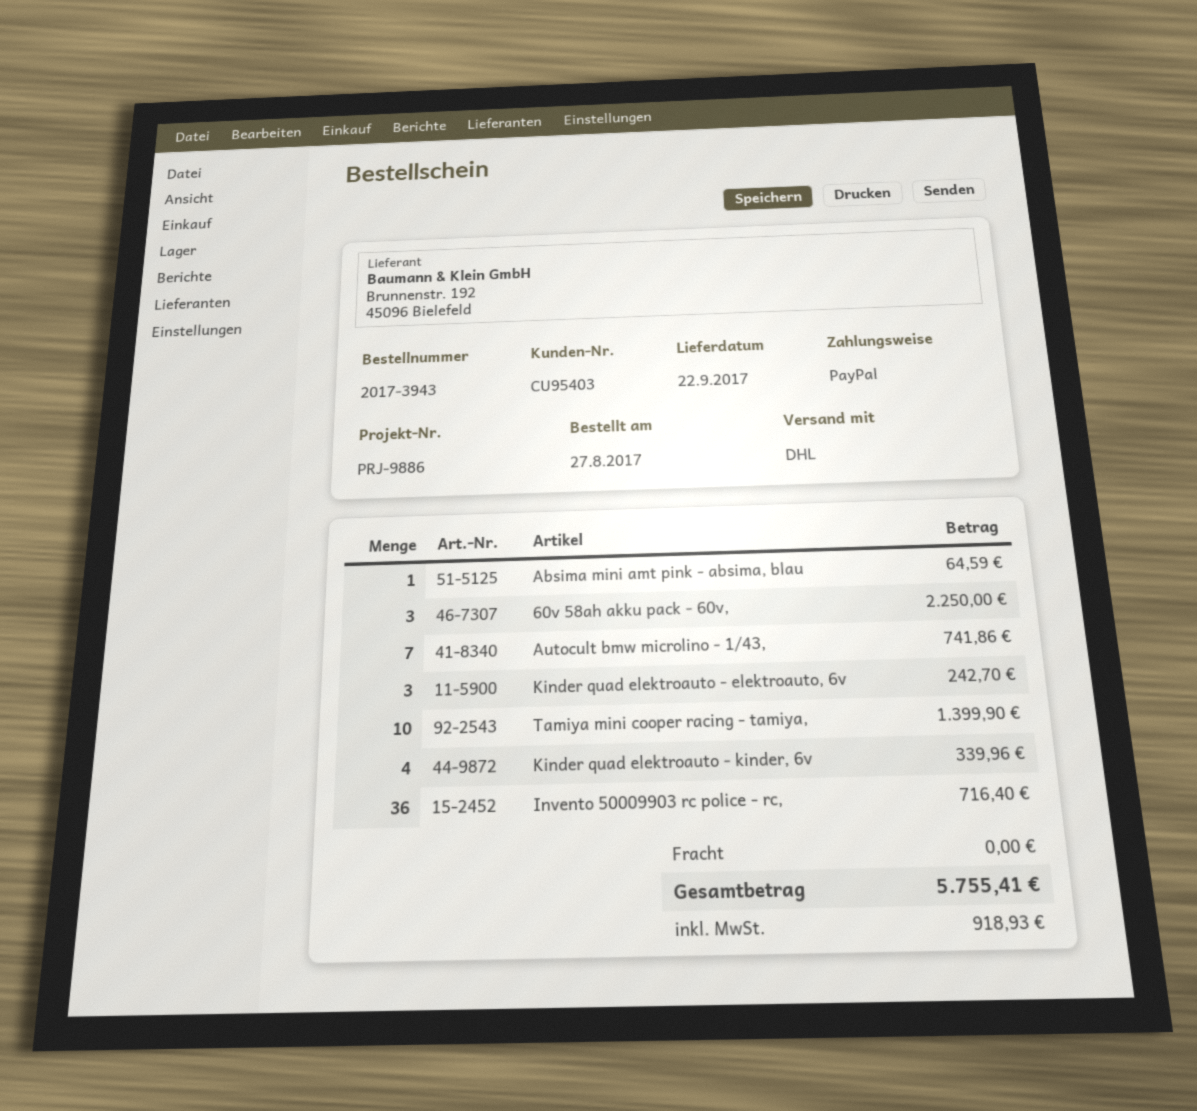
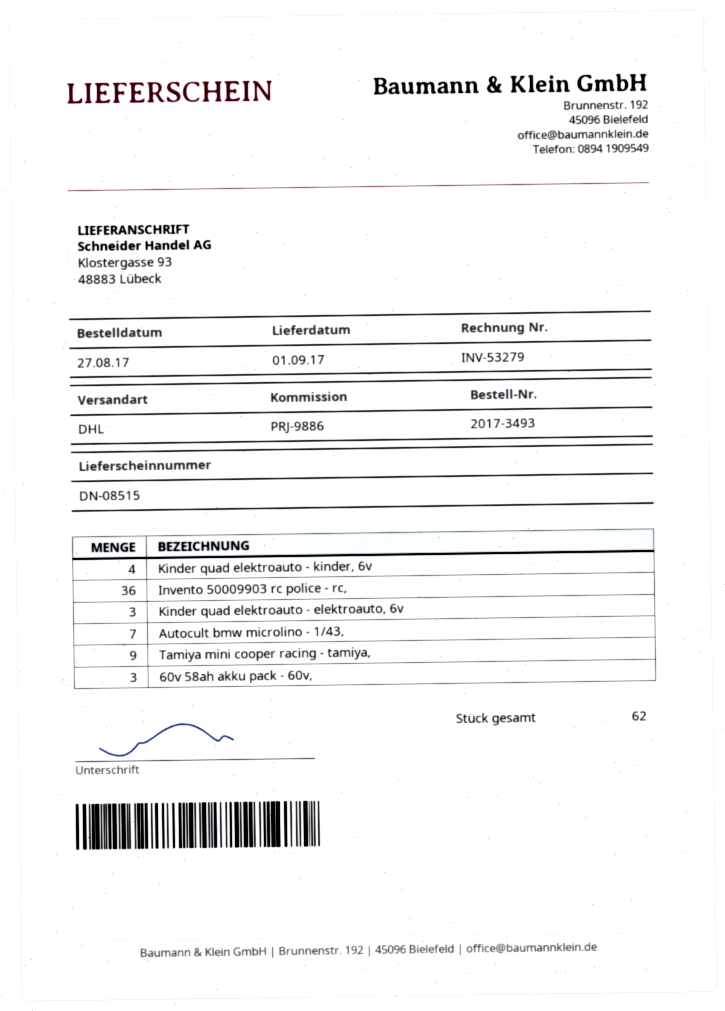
order number: 2017-3943 -> 2017-3493
delivery date: 2017-09-22 -> 2017-09-01
Absima mini amt pink - absima, blau: 1 -> none
Tamiya mini cooper racing - tamiya,: 10 -> 9

